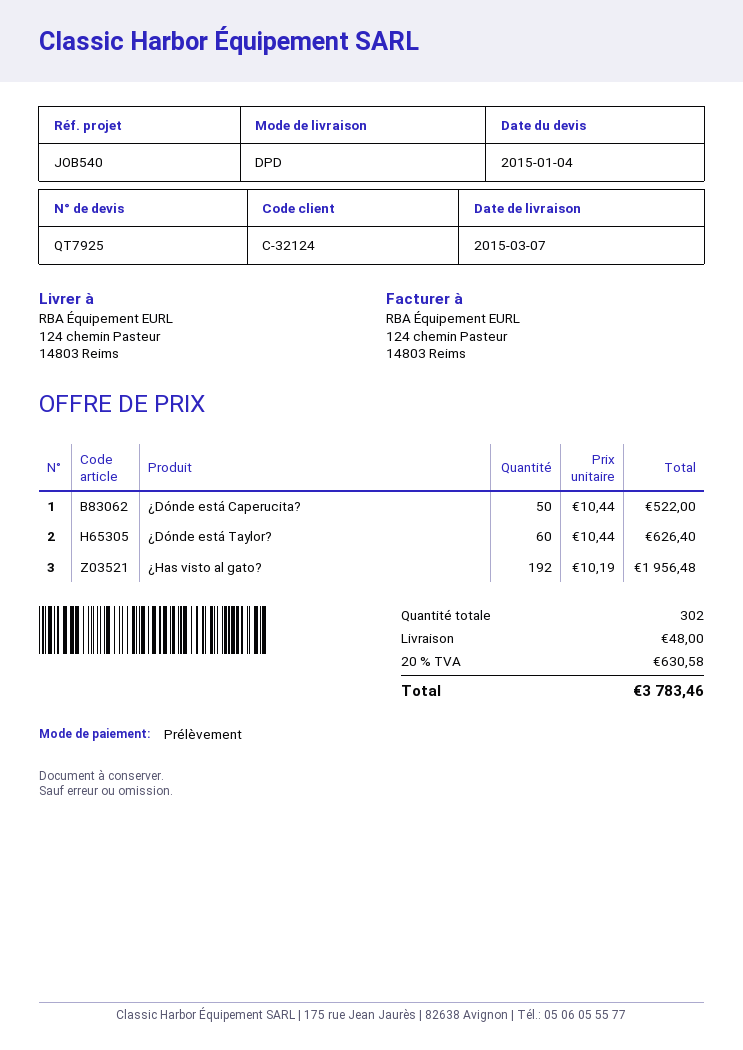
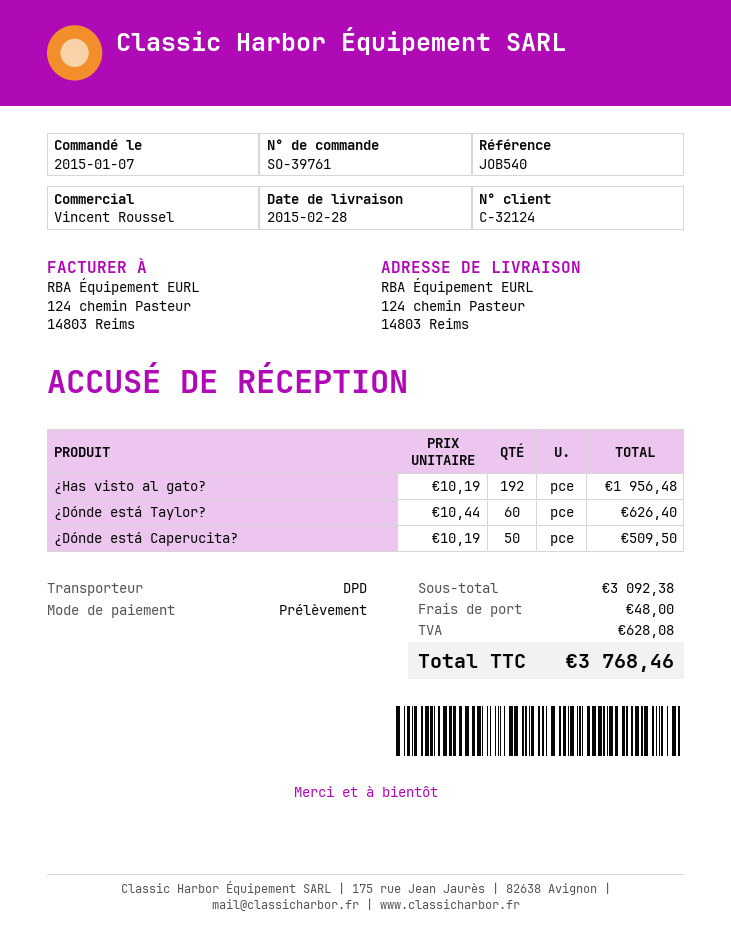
delivery date: 2015-03-07 -> 2015-02-28
¿Dónde está Caperucita?: 50 x 10.44 = 522.00 -> 50 x 10.19 = 509.50
tax: 630.58 -> 628.08
total: 3783.46 -> 3768.46

